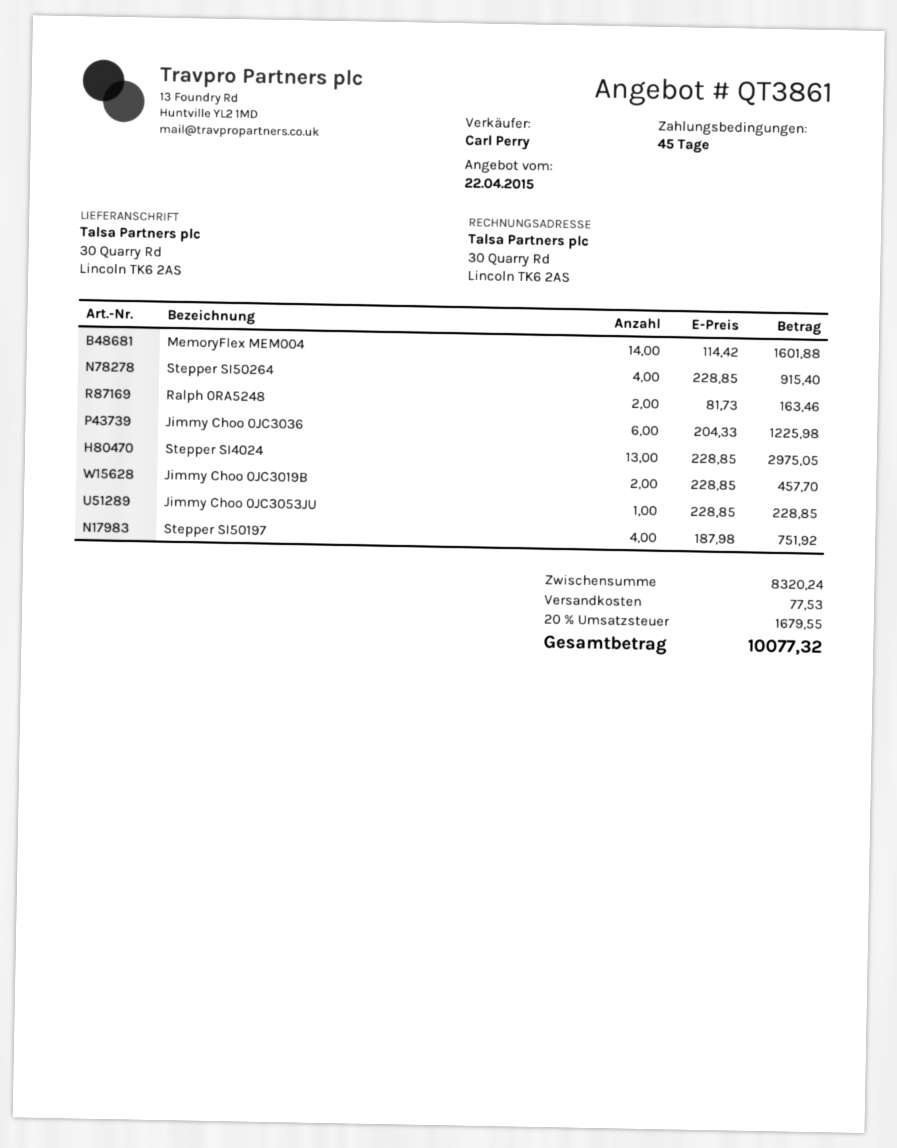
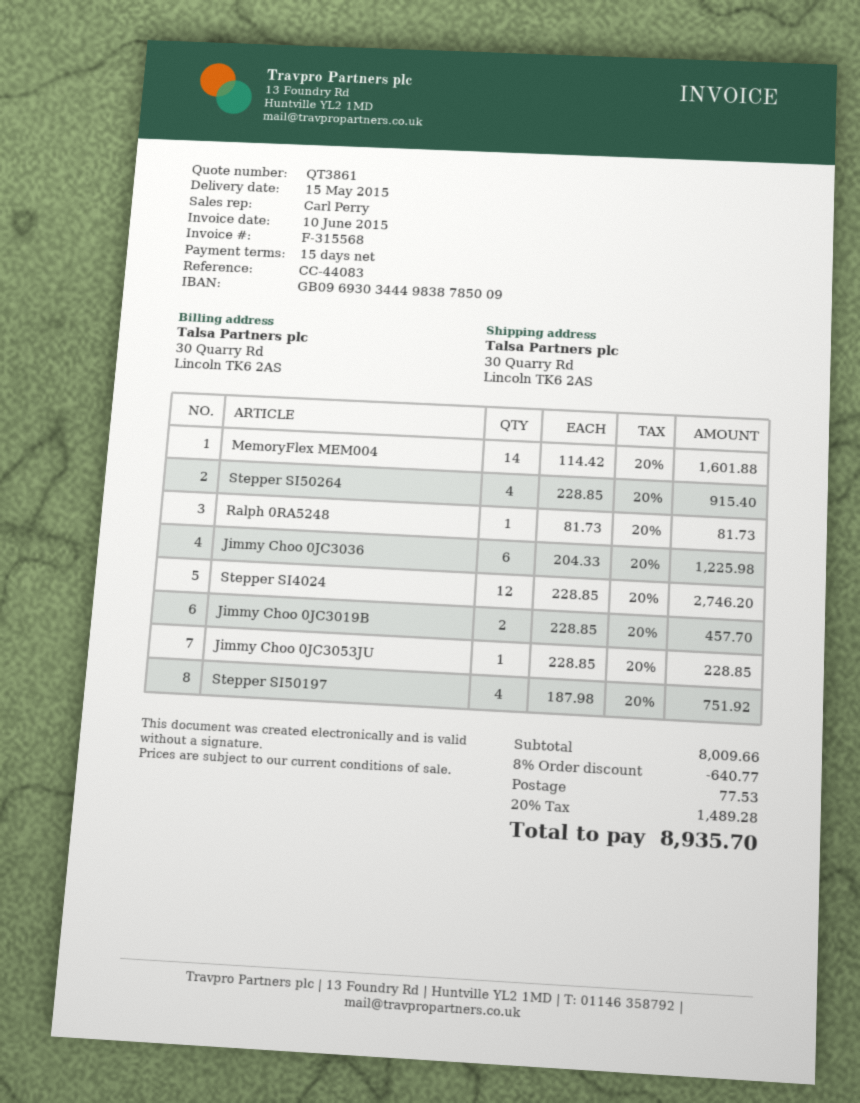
payment terms: 45 days -> 15 days
Ralph 0RA5248: 2 x 81.73 = 163.46 -> 1 x 81.73 = 81.73
Stepper SI4024: 13 x 228.85 = 2975.05 -> 12 x 228.85 = 2746.20
subtotal: 8320.24 -> 8009.66
discount: none -> 8% = 640.77
tax: 20% = 1679.55 -> 20% = 1489.28
total: 10077.32 -> 8935.70

